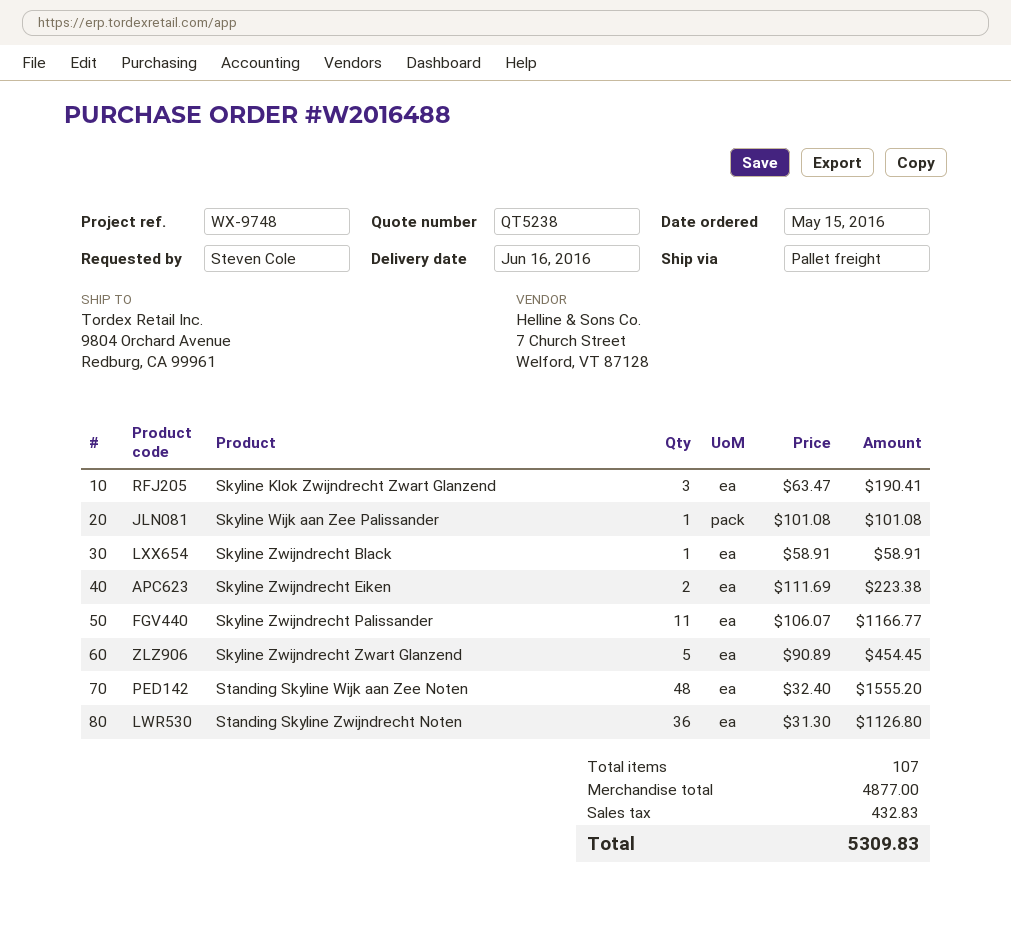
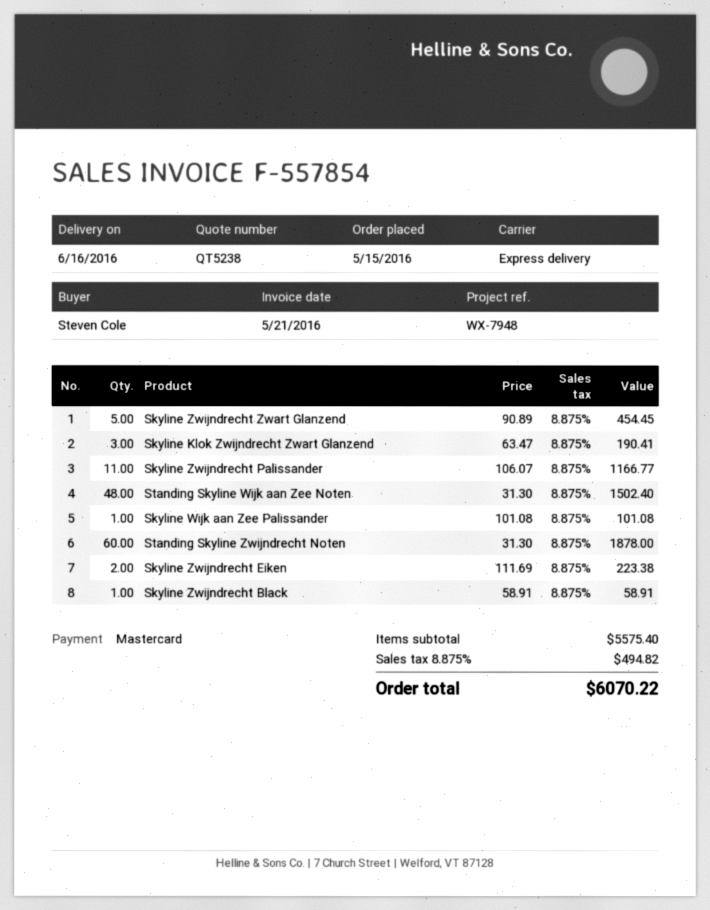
reference: WX-9748 -> WX-7948
shipping method: pallet freight -> express
Standing Skyline Wijk aan Zee Noten: 48 x 32.40 = 1555.20 -> 48 x 31.30 = 1502.40
Standing Skyline Zwijndrecht Noten: 36 x 31.30 = 1126.80 -> 60 x 31.30 = 1878.00
subtotal: 4877.00 -> 5575.40
tax: 432.83 -> 494.82
total: 5309.83 -> 6070.22

